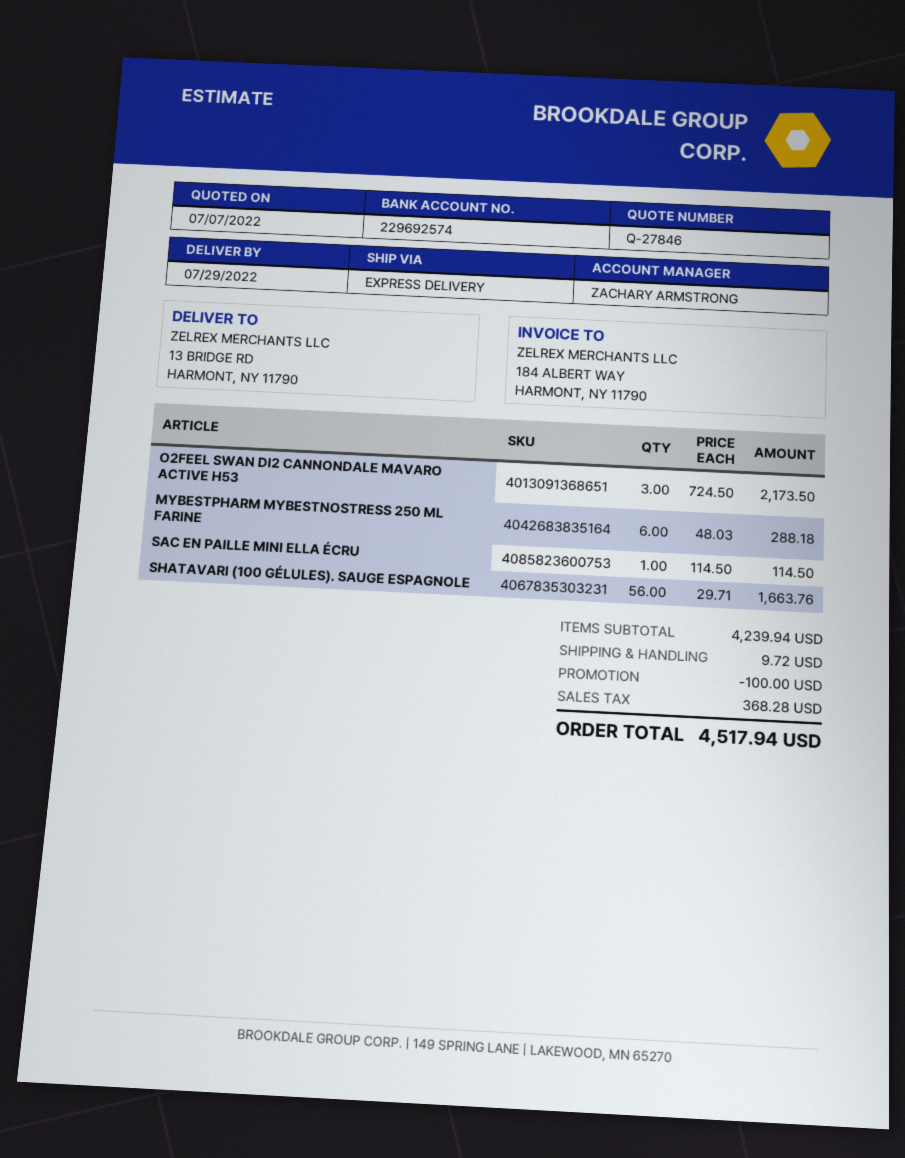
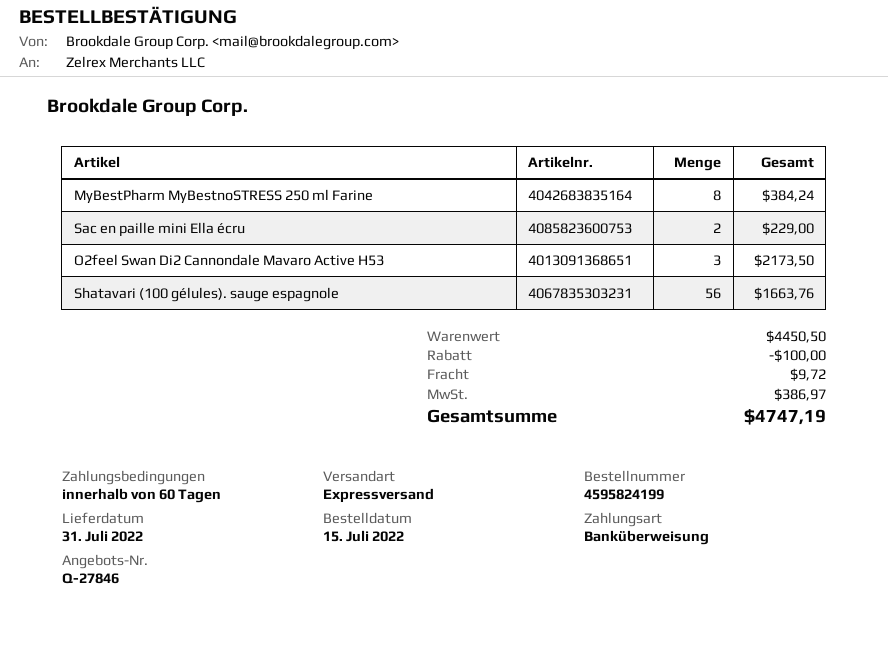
delivery date: 2022-07-29 -> 2022-07-31
MYBESTPHARM MYBESTNOSTRESS 250 ML FARINE: 6 for 288.18 -> 8 for 384.24
SAC EN PAILLE MINI ELLA ÉCRU: 1 for 114.50 -> 2 for 229.00
subtotal: 4239.94 -> 4450.50
tax: 368.28 -> 386.97
total: 4517.94 -> 4747.19

